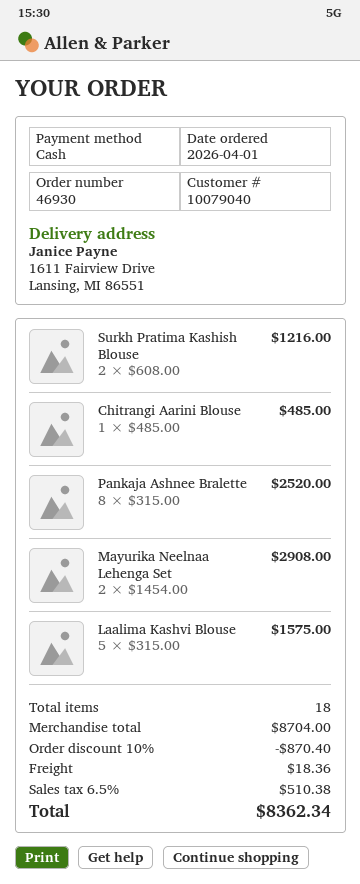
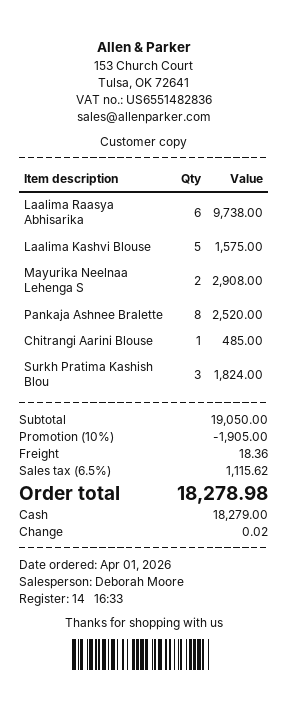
Surkh Pratima Kashish Blouse: 2 for 1216.00 -> 3 for 1824.00
Laalima Raasya Abhisarika: none -> 6 for 9738.00
subtotal: 8704.00 -> 19050.00
discount: 10% = 870.40 -> 10% = 1905.00
tax: 6.5% = 510.38 -> 6.5% = 1115.62
total: 8362.34 -> 18278.98

